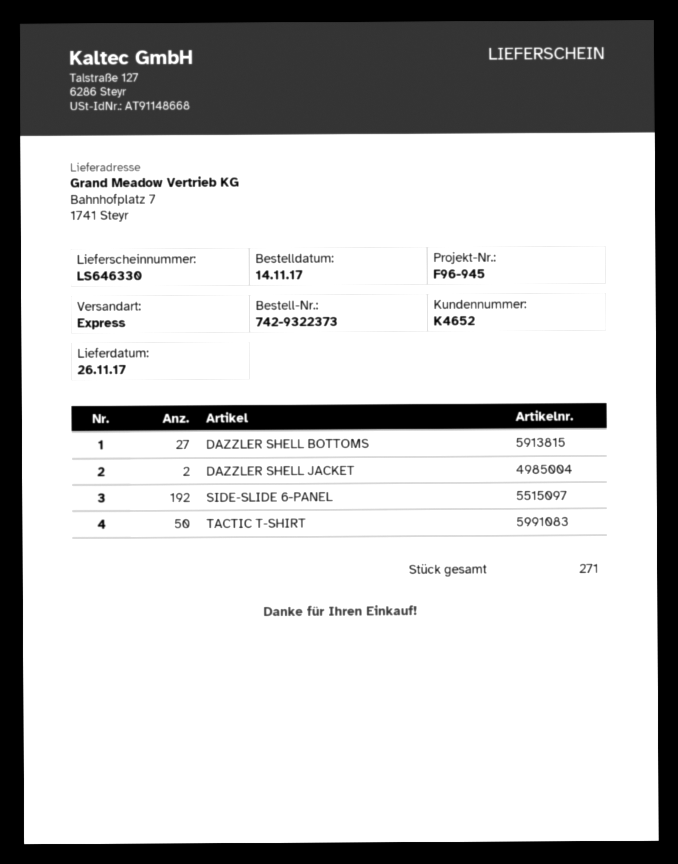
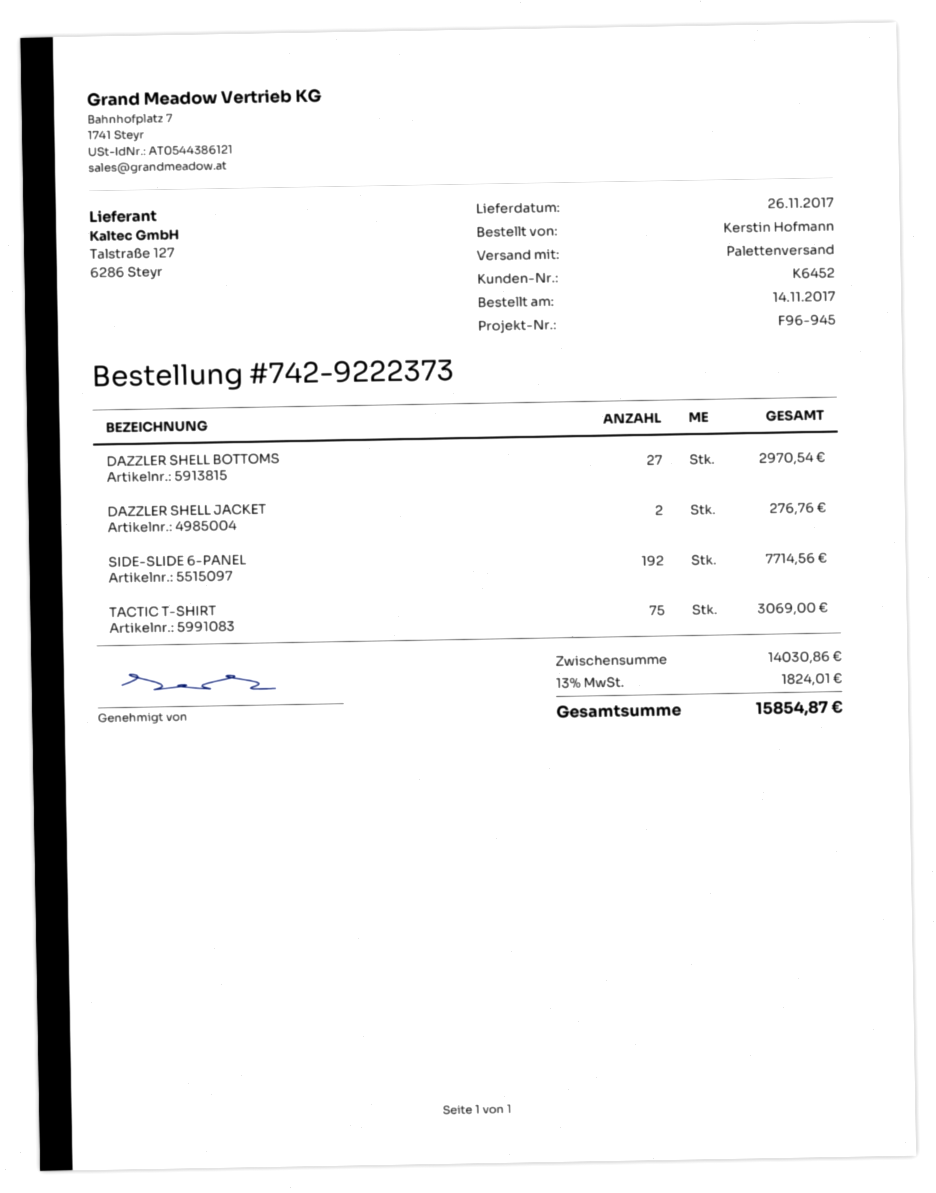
order number: 742-9322373 -> 742-9222373
customer number: K4652 -> K6452
shipping method: express -> pallet freight
TACTIC T-SHIRT: 50 -> 75

